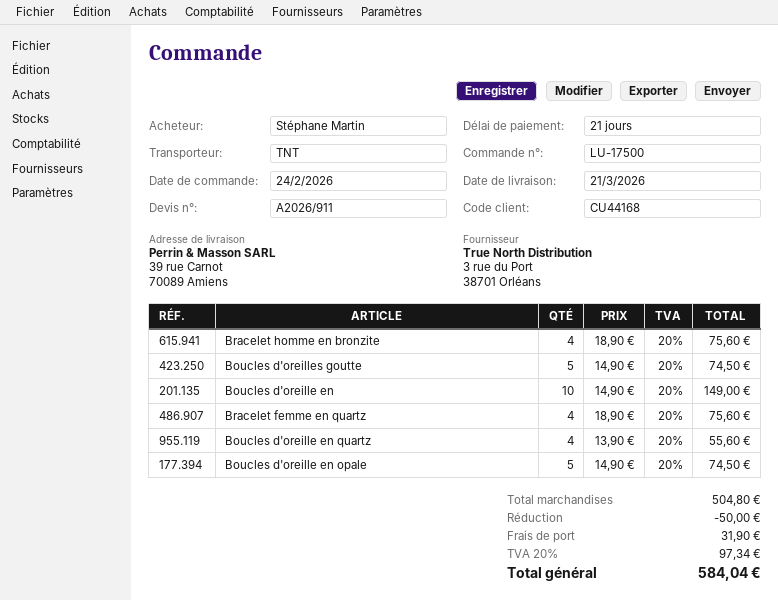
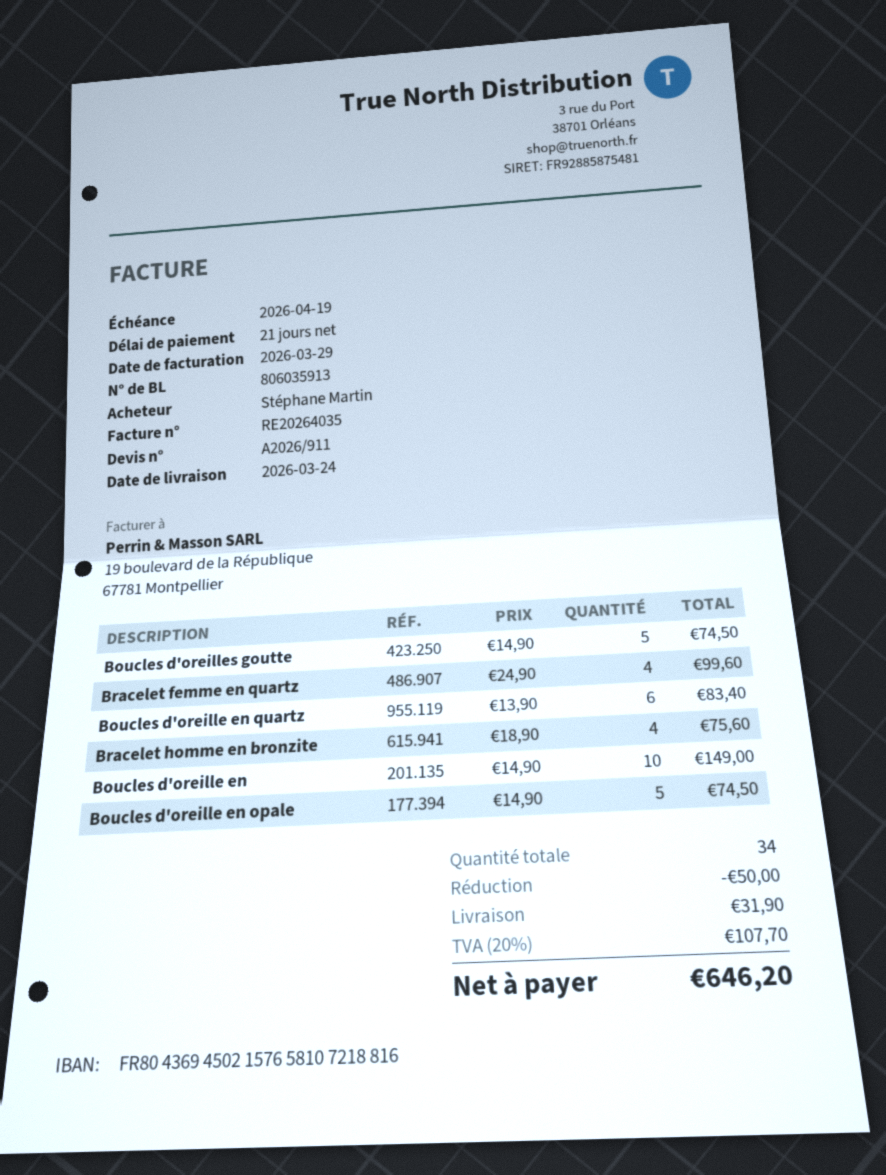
delivery date: 2026-03-21 -> 2026-03-24
Bracelet femme en quartz: 4 x 18.90 = 75.60 -> 4 x 24.90 = 99.60
Boucles d'oreille en quartz: 4 x 13.90 = 55.60 -> 6 x 13.90 = 83.40
tax: 20% = 97.34 -> 20% = 107.70
total: 584.04 -> 646.20

